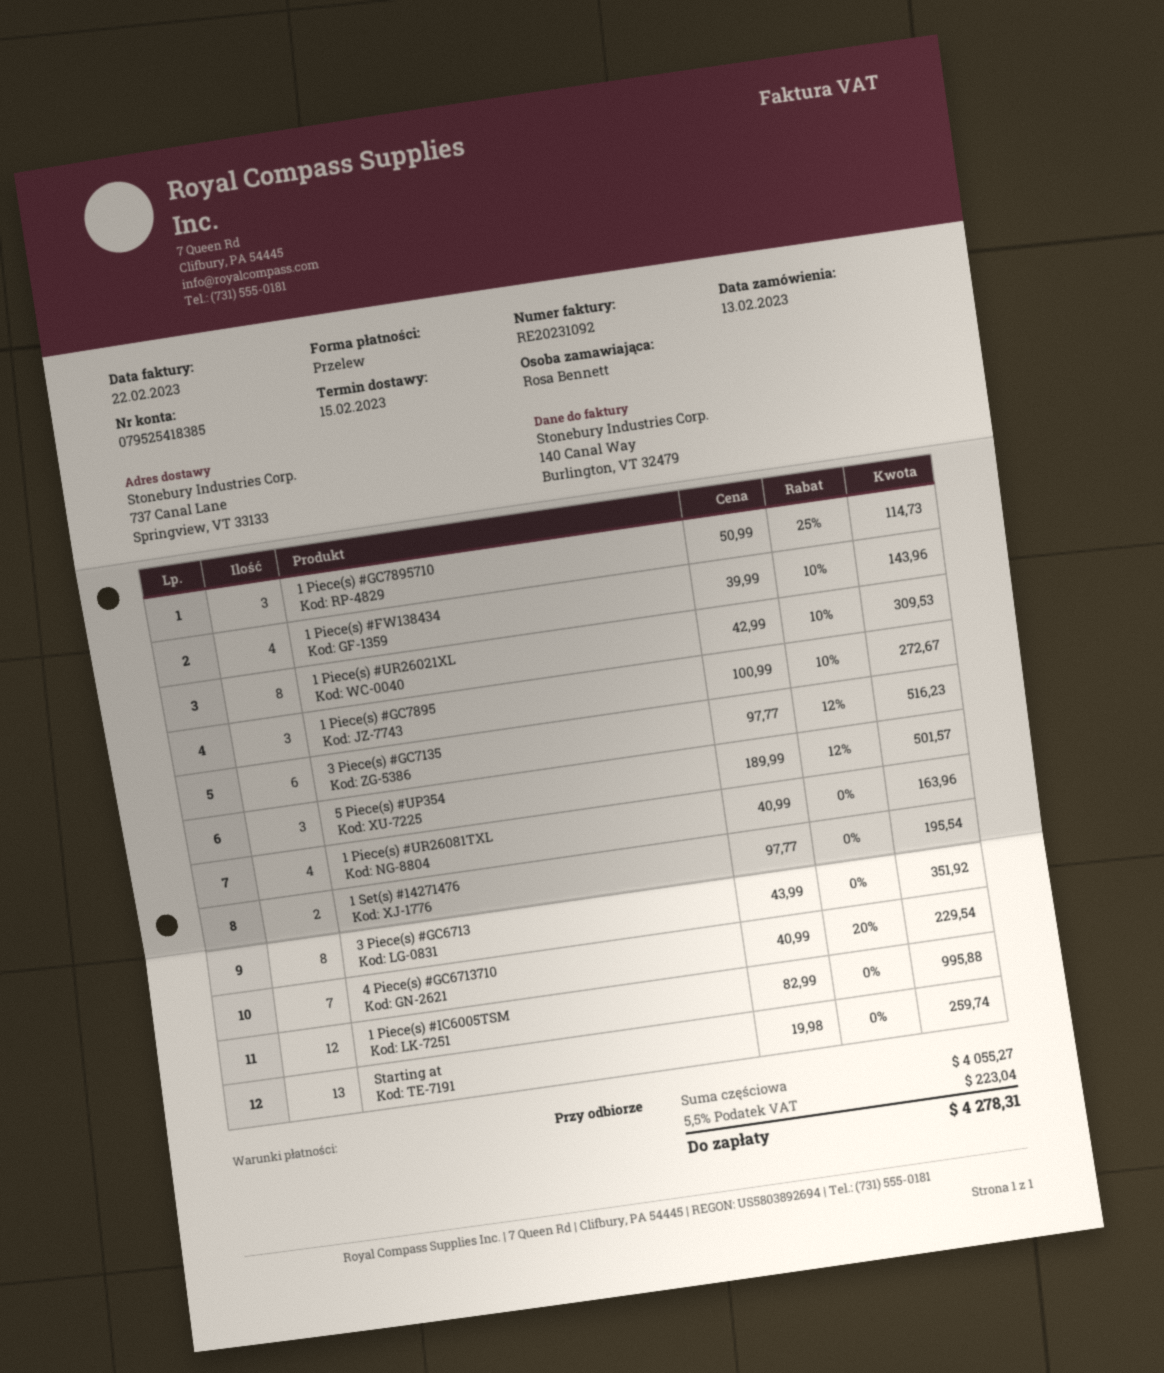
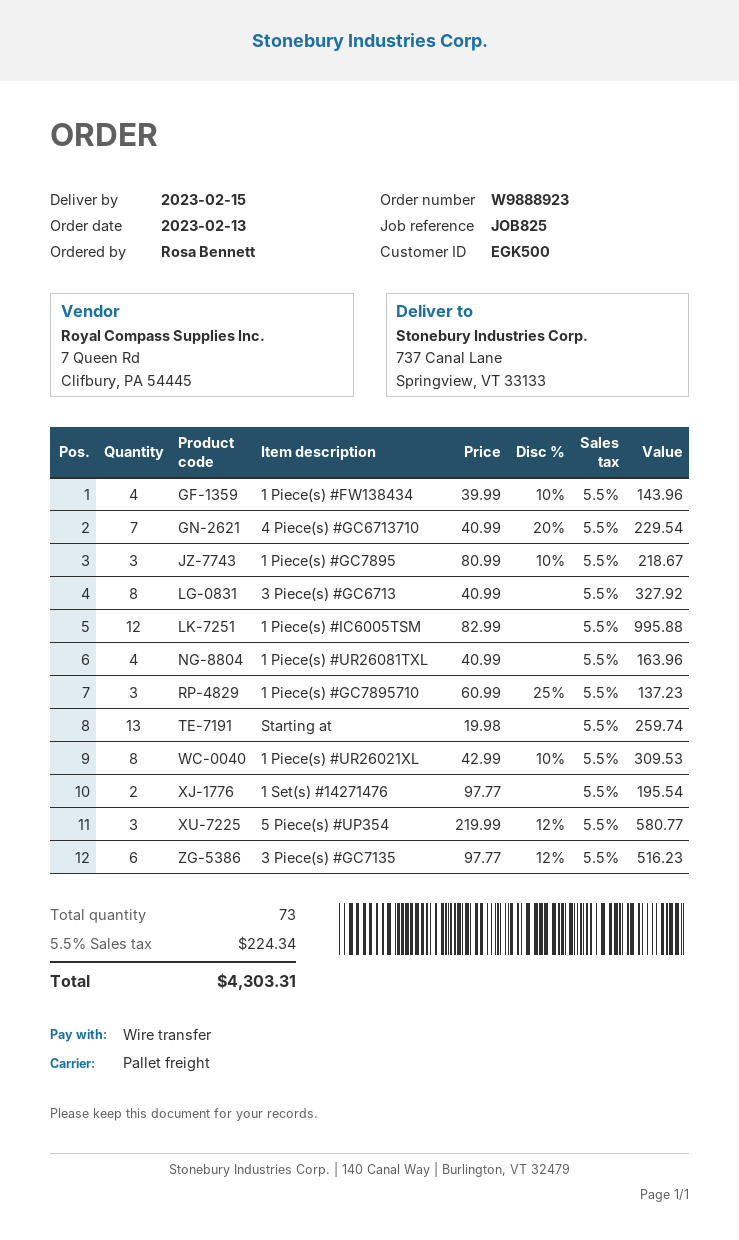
1 Piece(s) #GC7895710: 3 x 50.99 - 25% = 114.73 -> 3 x 60.99 - 25% = 137.23
1 Piece(s) #GC7895: 3 x 100.99 - 10% = 272.67 -> 3 x 80.99 - 10% = 218.67
5 Piece(s) #UP354: 3 x 189.99 - 12% = 501.57 -> 3 x 219.99 - 12% = 580.77
3 Piece(s) #GC6713: 8 x 43.99 = 351.92 -> 8 x 40.99 = 327.92
tax: 5.5% = 223.04 -> 5.5% = 224.34
total: 4278.31 -> 4303.31

